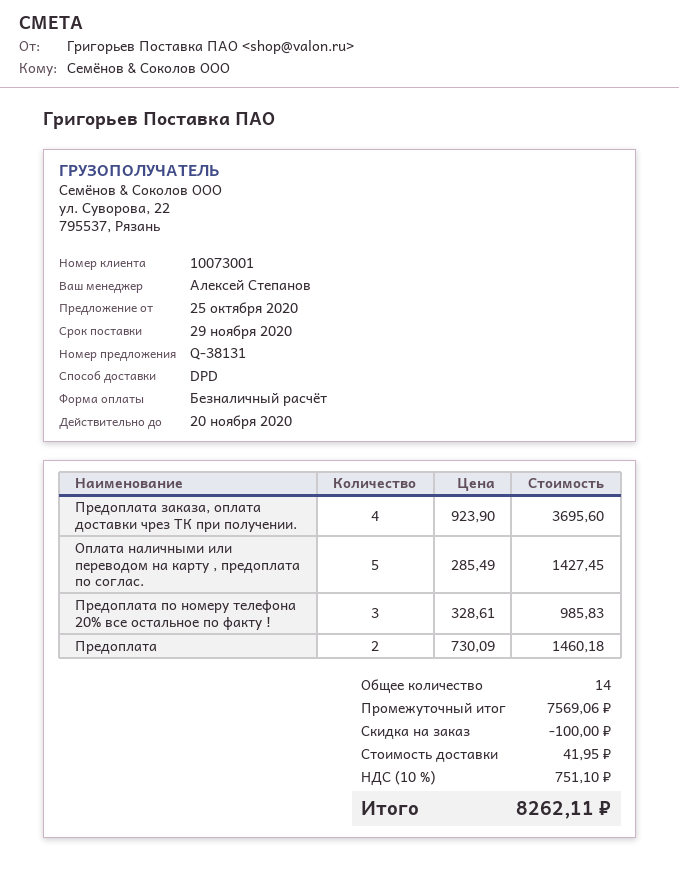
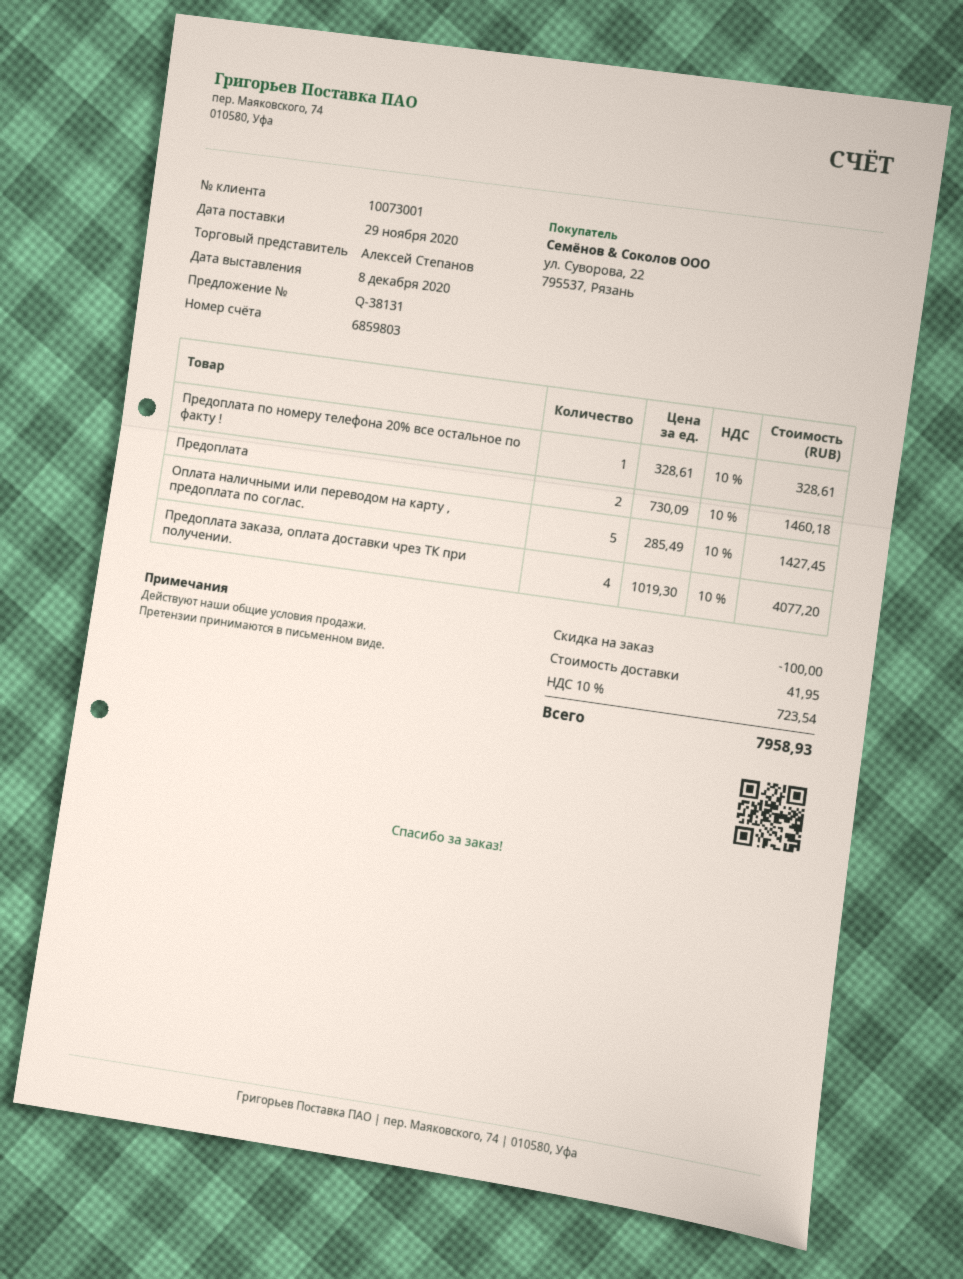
Предоплата заказа, оплата доставки чрез ТК при получении.: 4 x 923.90 = 3695.60 -> 4 x 1019.30 = 4077.20
Предоплата по номеру телефона 20% все остальное по факту !: 3 x 328.61 = 985.83 -> 1 x 328.61 = 328.61
tax: 10% = 751.10 -> 10% = 723.54
total: 8262.11 -> 7958.93

